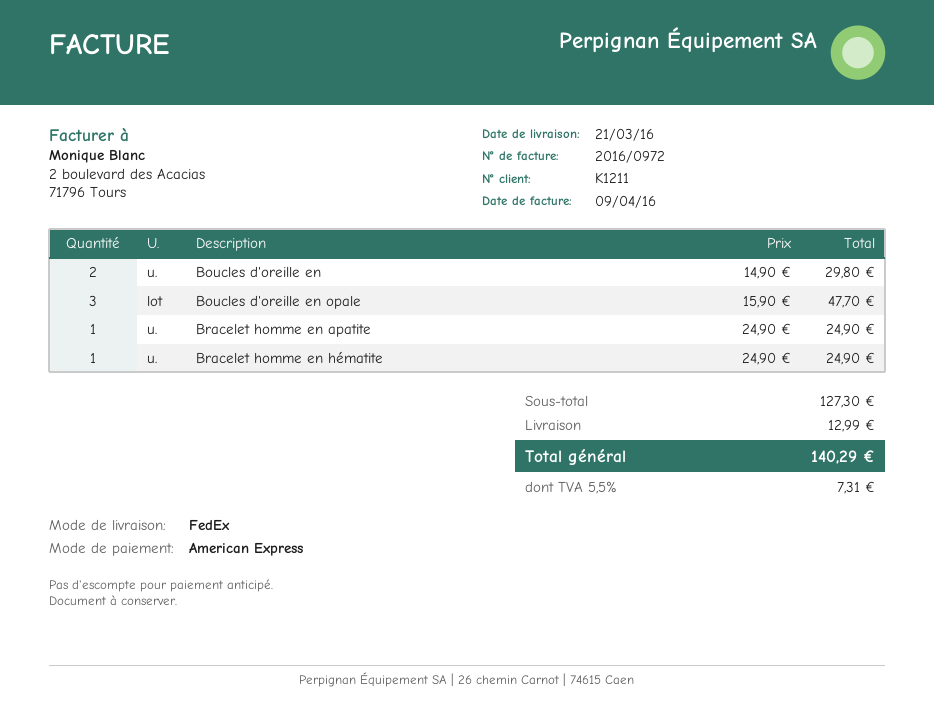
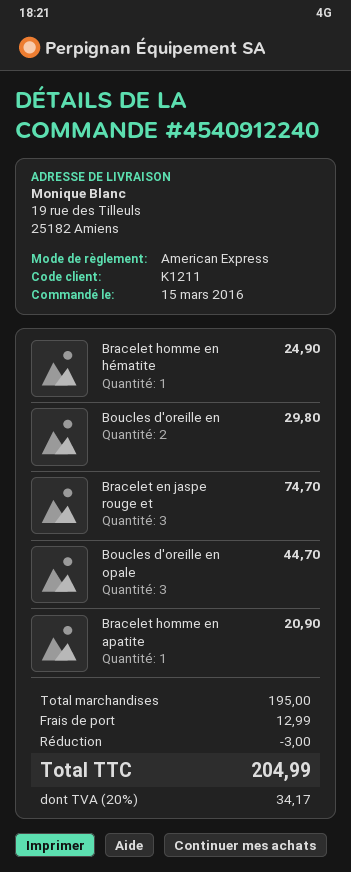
Boucles d'oreille en opale: 3 for 47.70 -> 3 for 44.70
Bracelet homme en apatite: 1 for 24.90 -> 1 for 20.90
Bracelet en jaspe rouge et: none -> 3 for 74.70
subtotal: 127.30 -> 195.00
discount: none -> 3.00
tax: 5.5% = 7.31 -> 20% = 34.17
total: 140.29 -> 204.99

